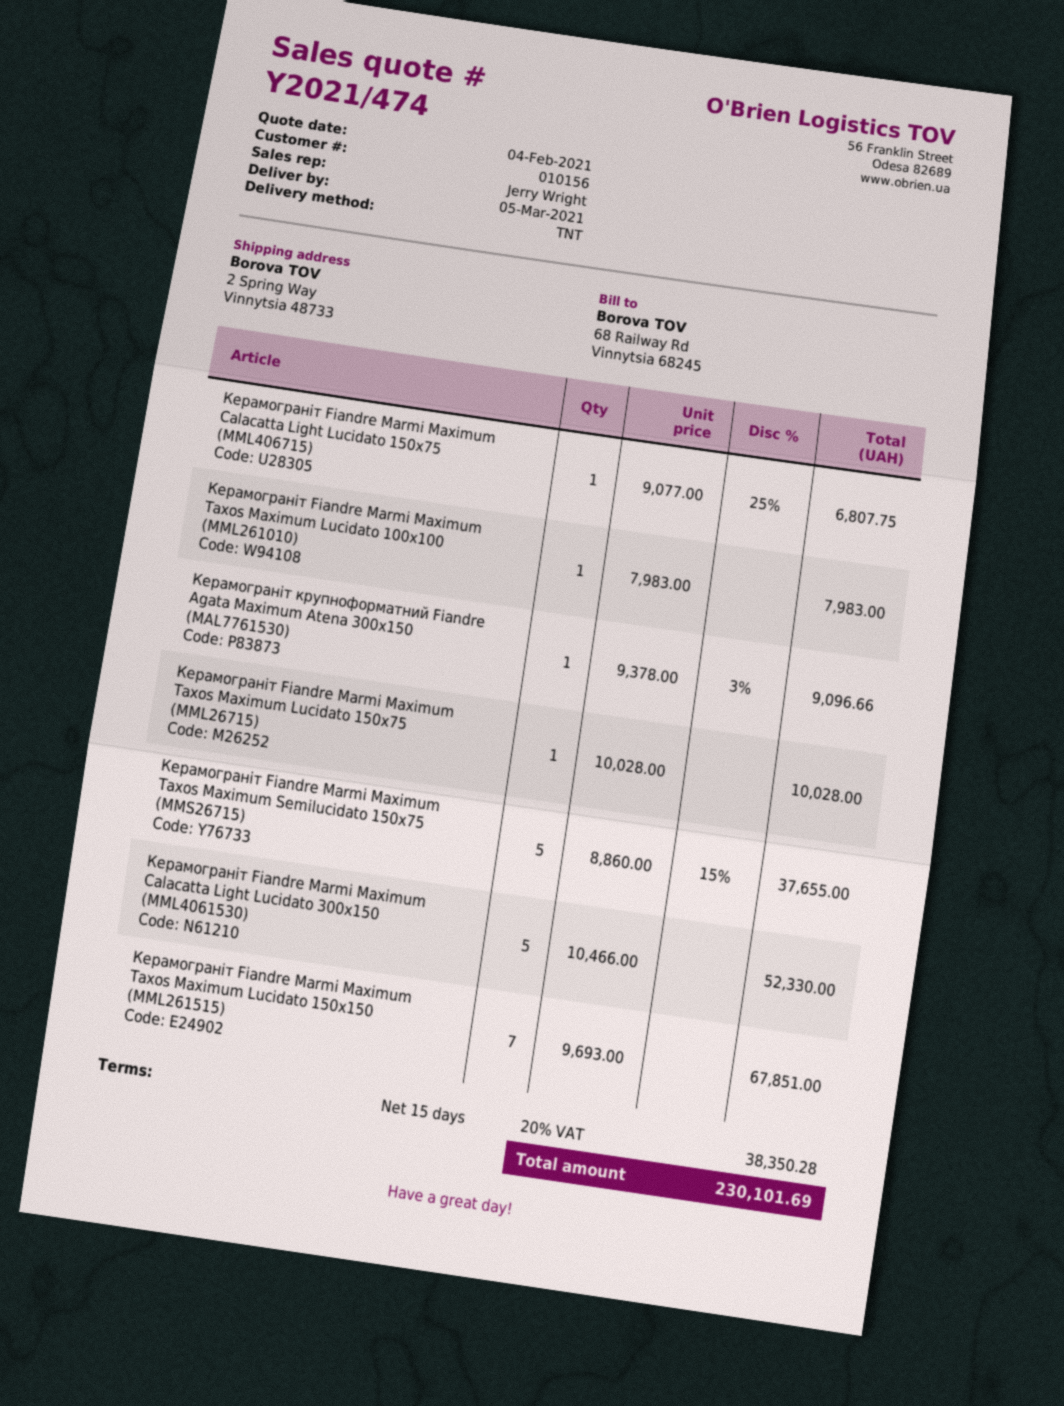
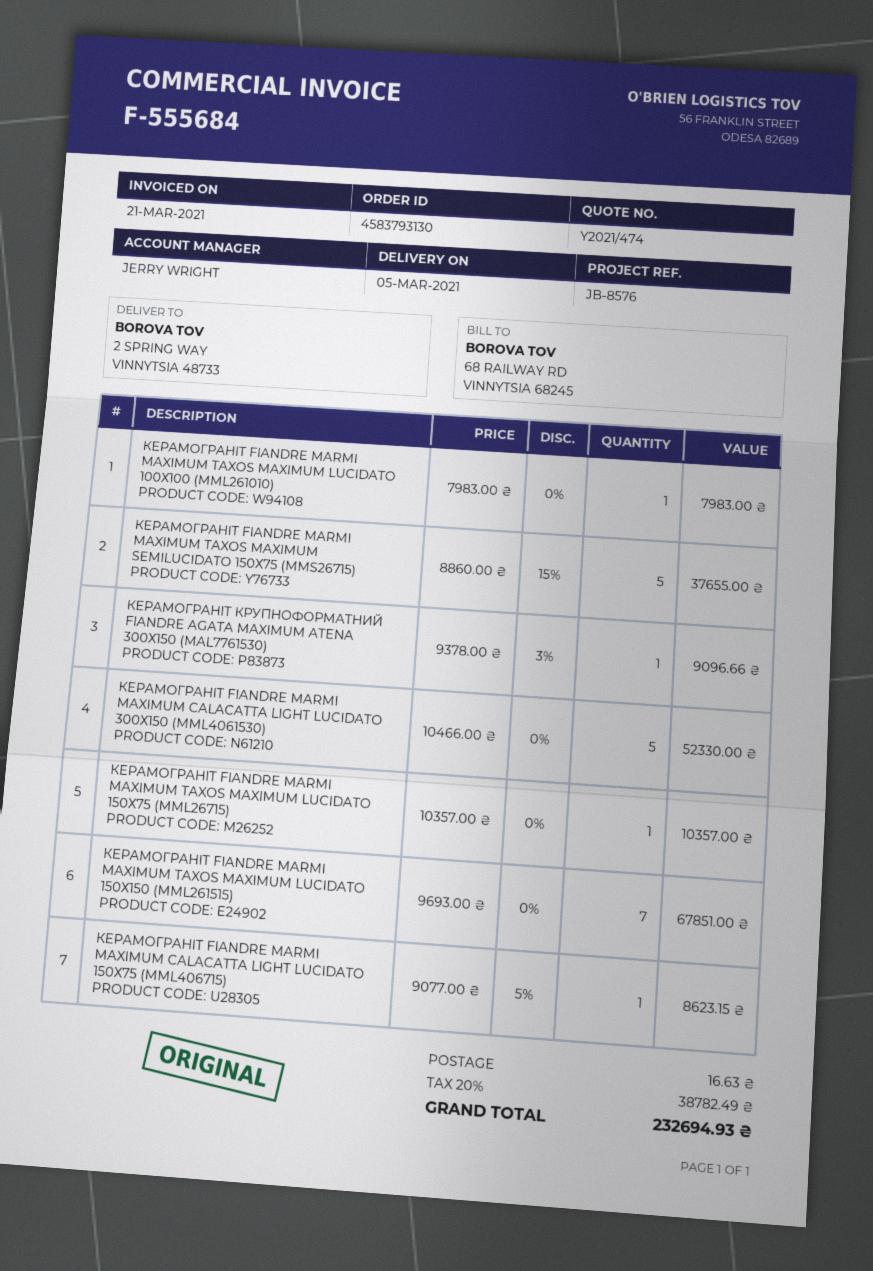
Керамограніт Fiandre Marmi Maximum Calacatta Light Lucidato 150х75 (MML406715): 1 x 9077.00 - 25% = 6807.75 -> 1 x 9077.00 - 5% = 8623.15
Керамограніт Fiandre Marmi Maximum Taxos Maximum Lucidato 150х75 (MML26715): 1 x 10028.00 = 10028.00 -> 1 x 10357.00 = 10357.00
shipping: none -> 16.63
tax: 20% = 38350.28 -> 20% = 38782.49
total: 230101.69 -> 232694.93

